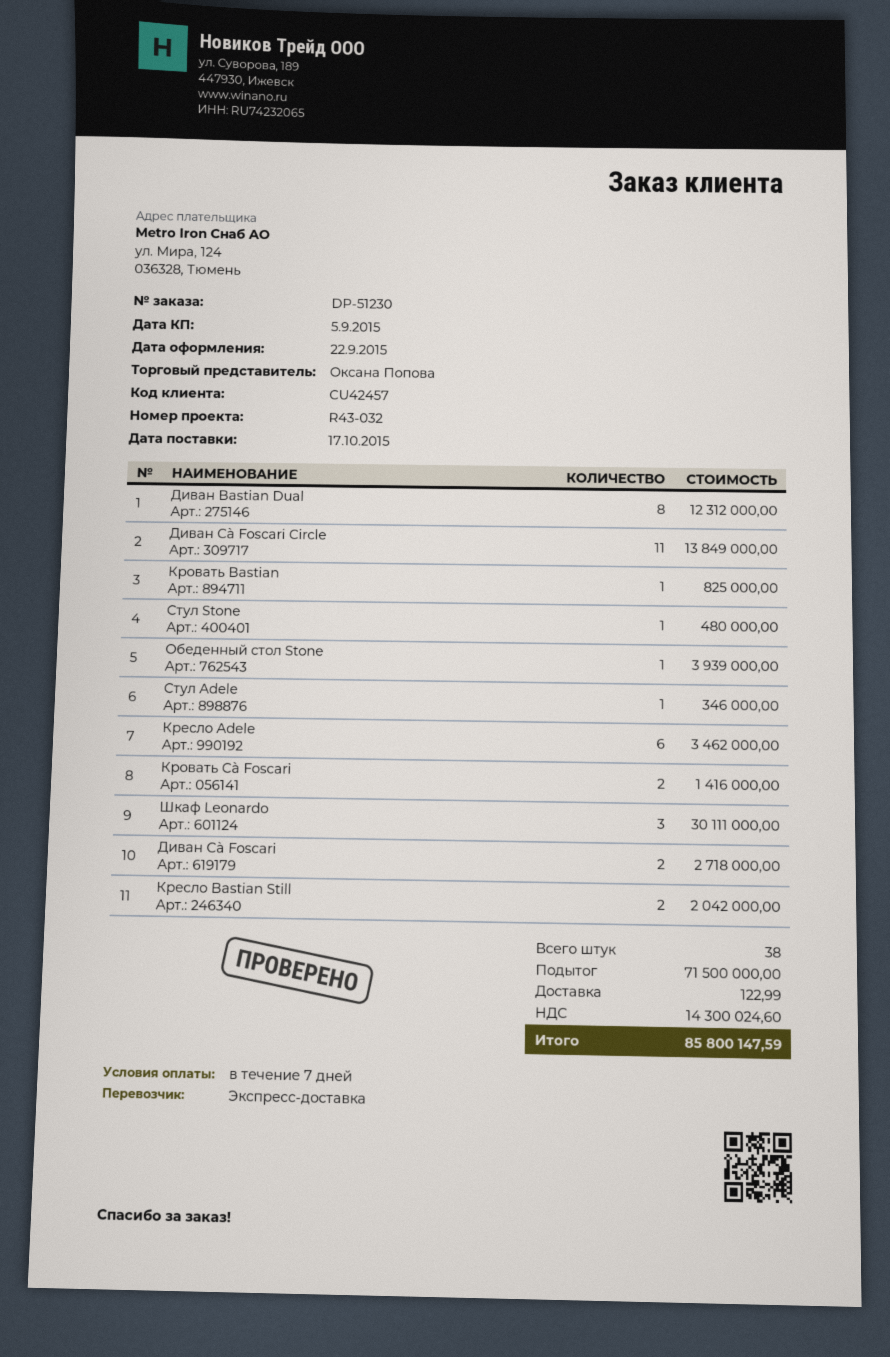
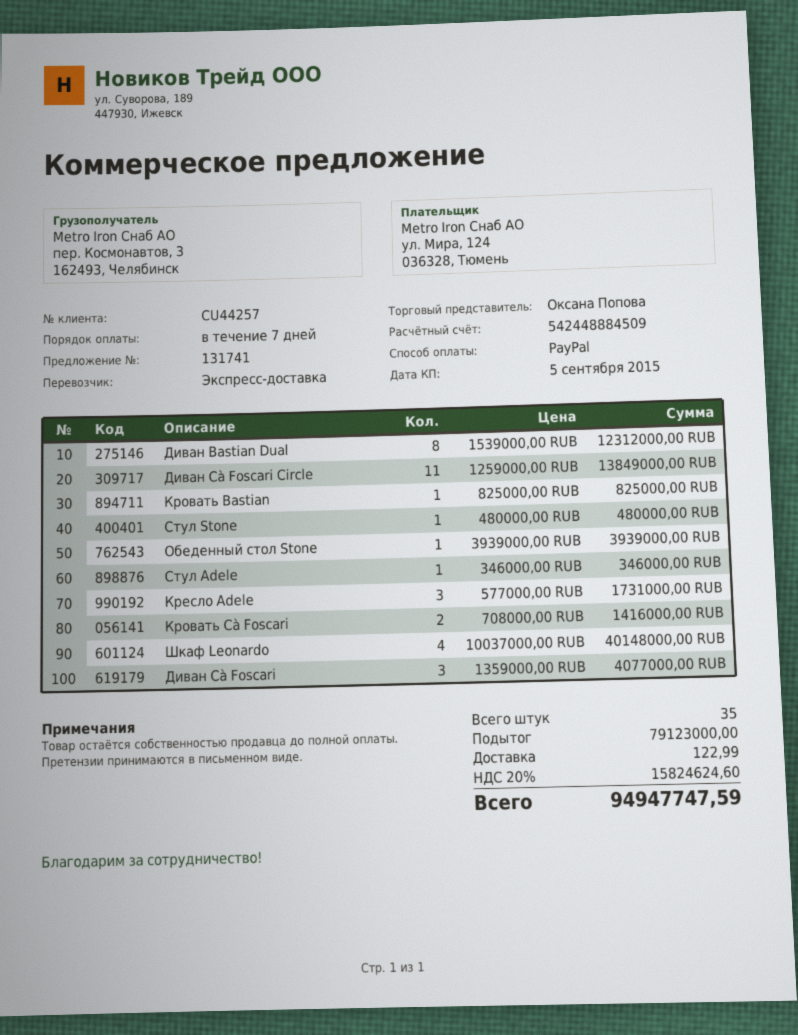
customer number: CU42457 -> CU44257
Кресло Adele: 6 for 3462000.00 -> 3 for 1731000.00
Шкаф Leonardo: 3 for 30111000.00 -> 4 for 40148000.00
Диван Cà Foscari: 2 for 2718000.00 -> 3 for 4077000.00
Кресло Bastian Still: 2 for 2042000.00 -> none
total quantity: 38 -> 35
subtotal: 71500000.00 -> 79123000.00
tax: 14300024.60 -> 15824624.60
total: 85800147.59 -> 94947747.59

